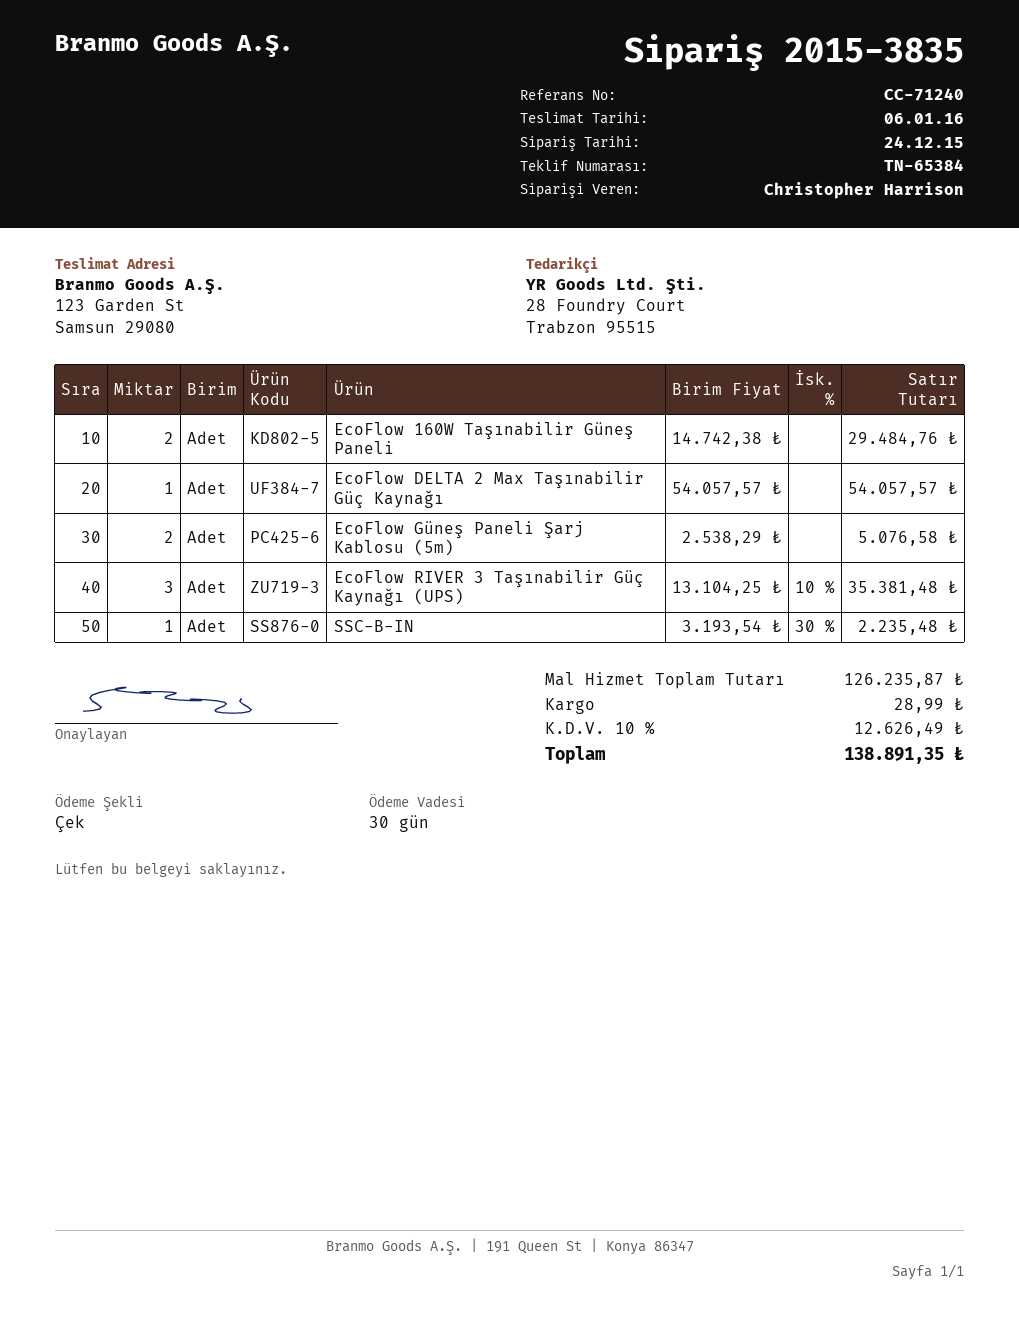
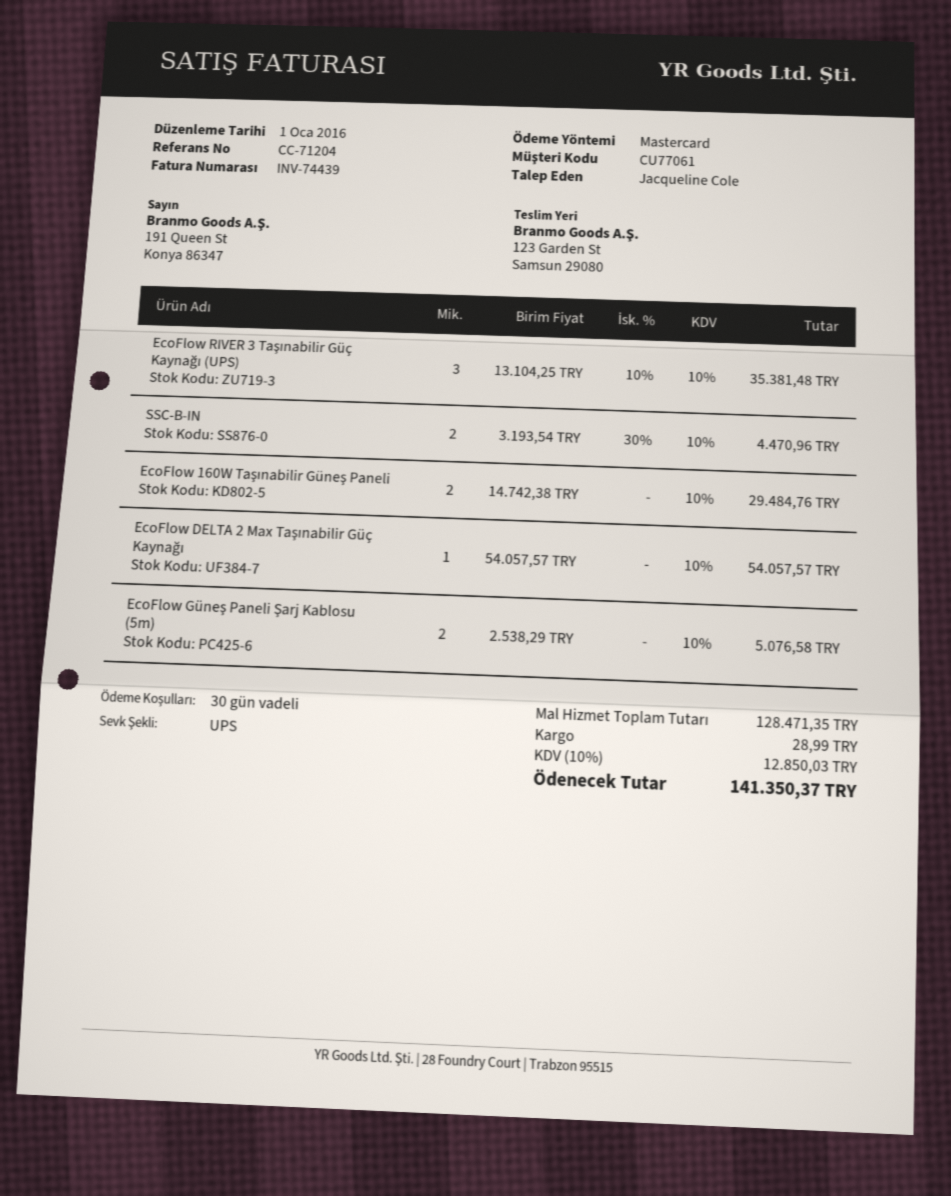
reference: CC-71240 -> CC-71204
ordered by: Christopher Harrison -> Jacqueline Cole
payment method: cheque -> Mastercard
SSC-B-IN: 1 x 3193.54 - 30% = 2235.48 -> 2 x 3193.54 - 30% = 4470.96
subtotal: 126235.87 -> 128471.35
tax: 10% = 12626.49 -> 10% = 12850.03
total: 138891.35 -> 141350.37

